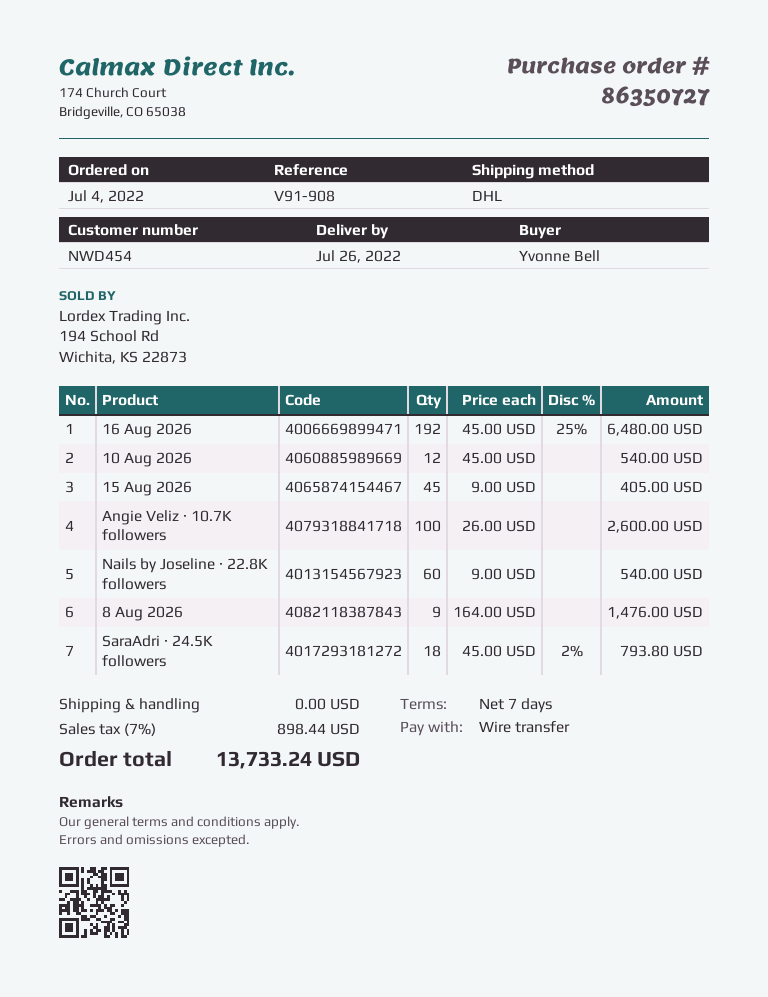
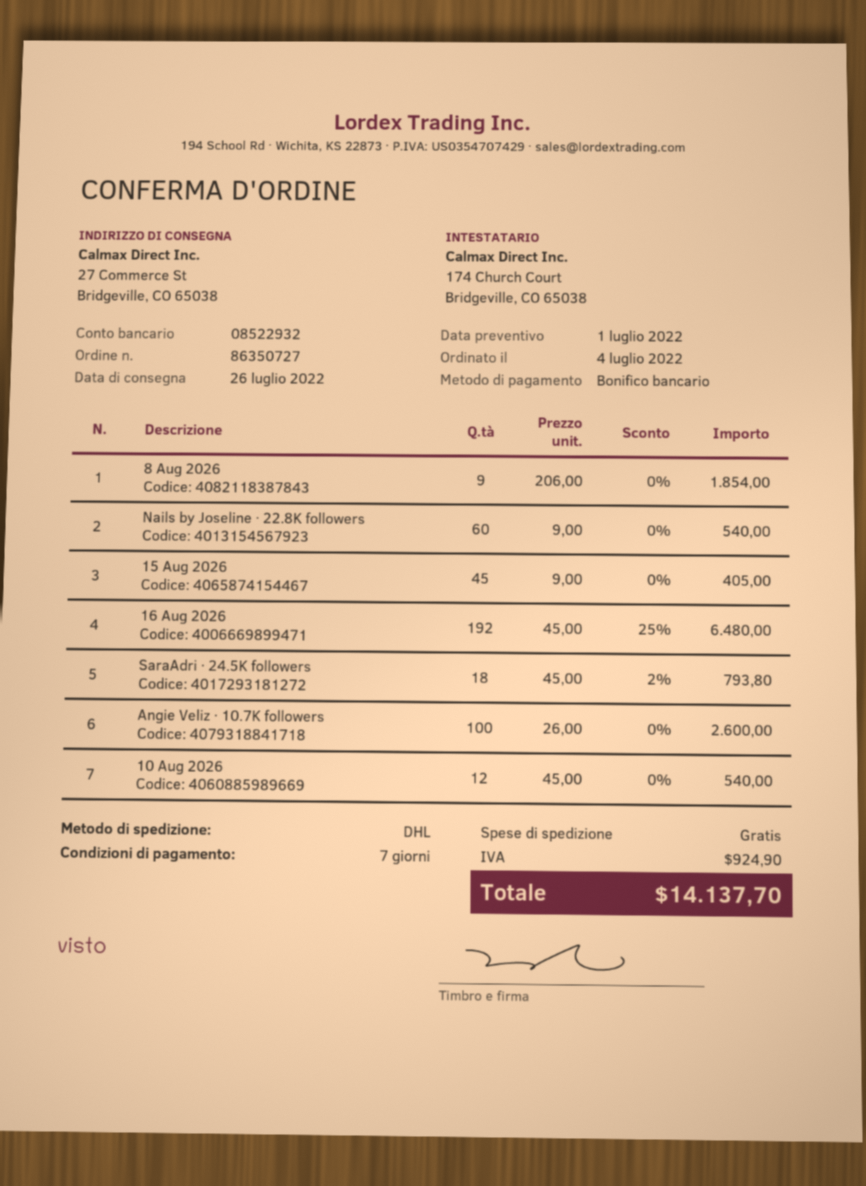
8 Aug 2026: 9 x 164.00 = 1476.00 -> 9 x 206.00 = 1854.00
tax: 898.44 -> 924.90
total: 13733.24 -> 14137.70

